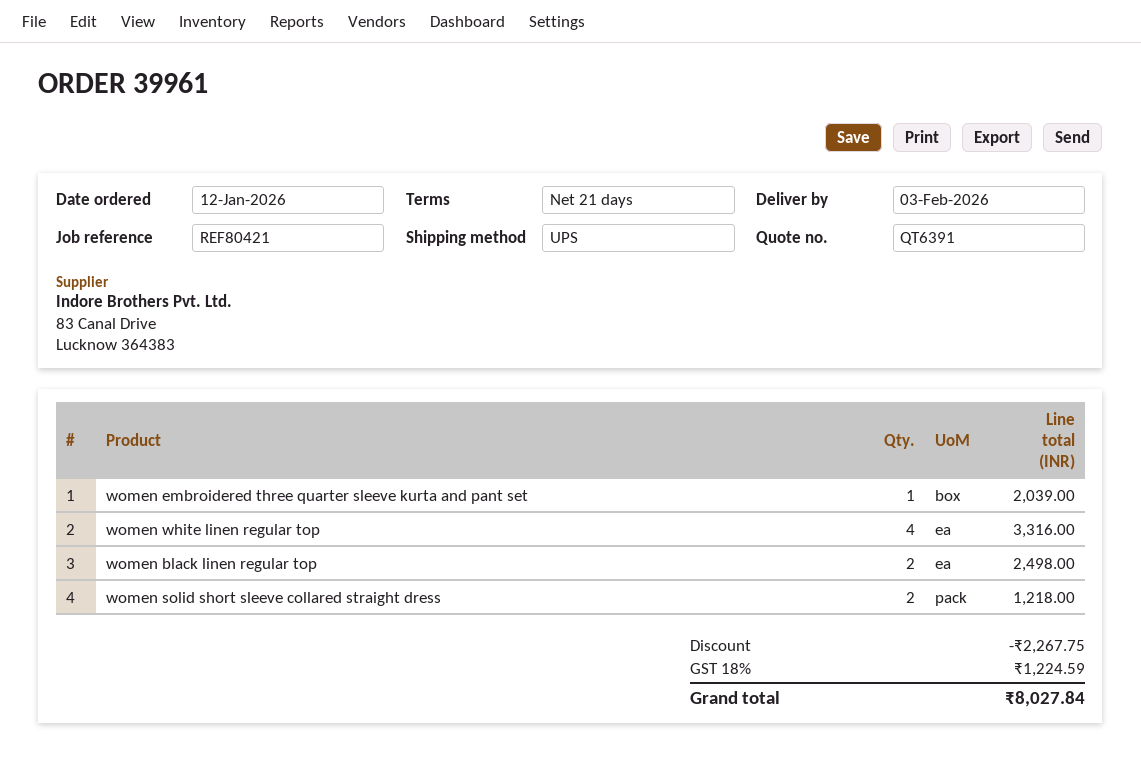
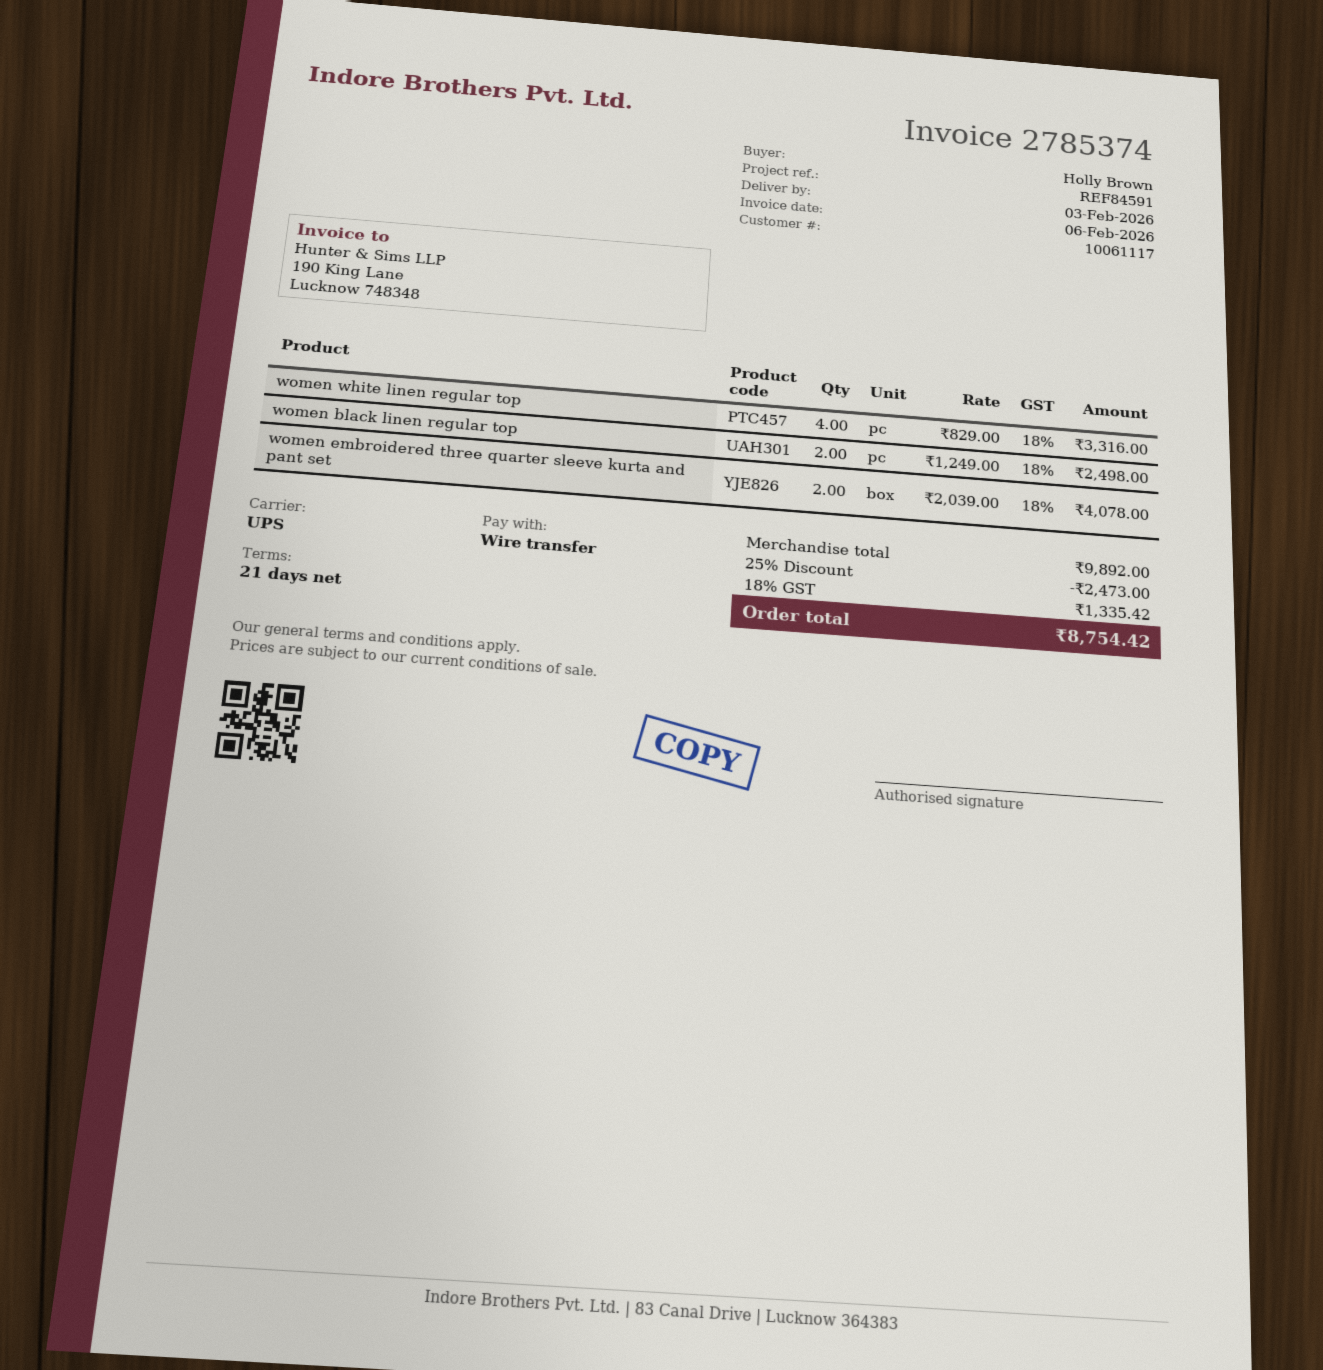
reference: REF80421 -> REF84591
women embroidered three quarter sleeve kurta and pant set: 1 for 2039.00 -> 2 for 4078.00
women solid short sleeve collared straight dress: 2 for 1218.00 -> none
discount: 2267.75 -> 2473.00
tax: 18% = 1224.59 -> 18% = 1335.42
total: 8027.84 -> 8754.42

